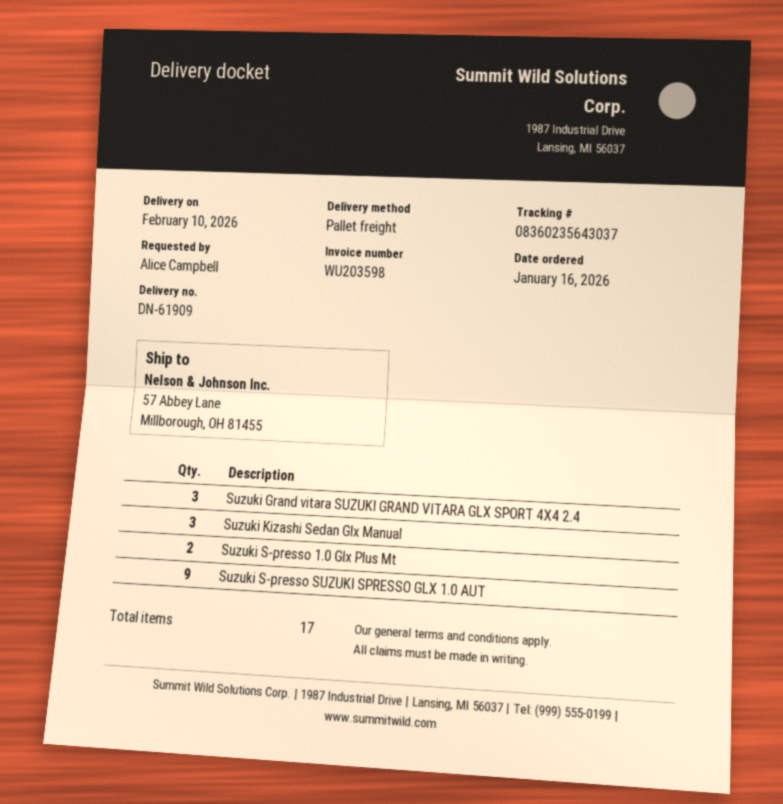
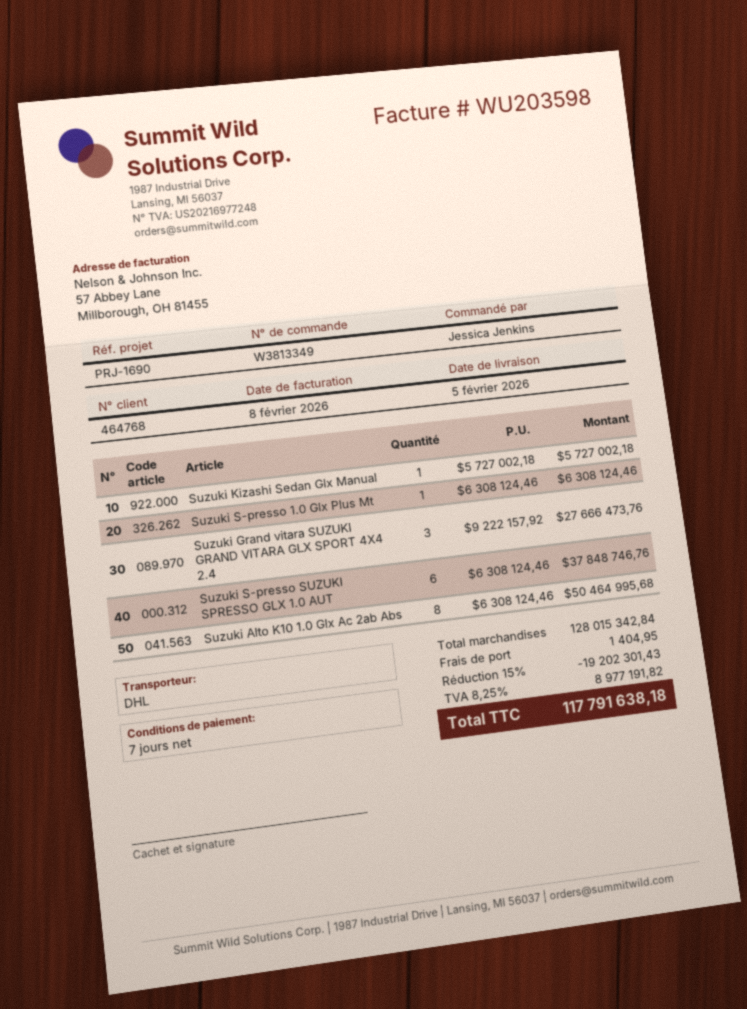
delivery date: 2026-02-10 -> 2026-02-05
ordered by: Alice Campbell -> Jessica Jenkins
shipping method: pallet freight -> DHL
Suzuki Kizashi Sedan Glx Manual: 3 -> 1
Suzuki S-presso 1.0 Glx Plus Mt: 2 -> 1
Suzuki S-presso SUZUKI SPRESSO GLX 1.0 AUT: 9 -> 6
Suzuki Alto K10 1.0 Glx Ac 2ab Abs: none -> 8

